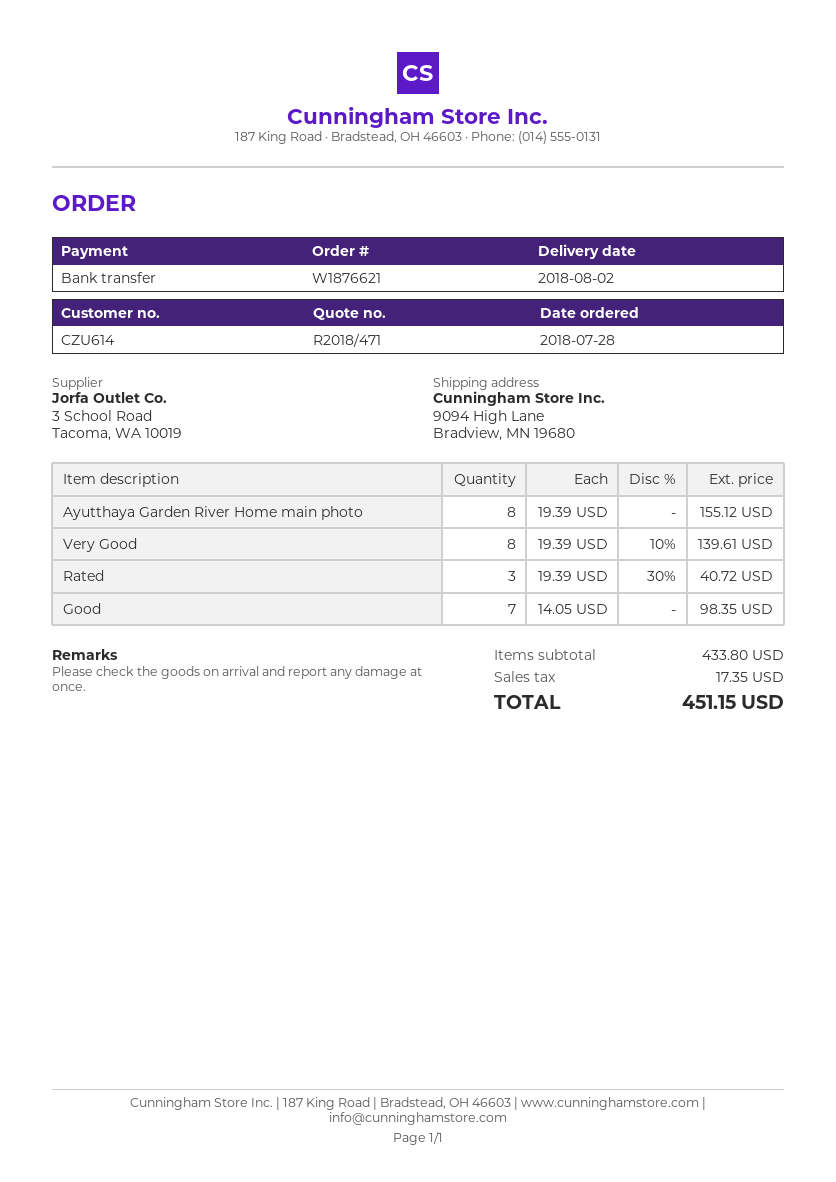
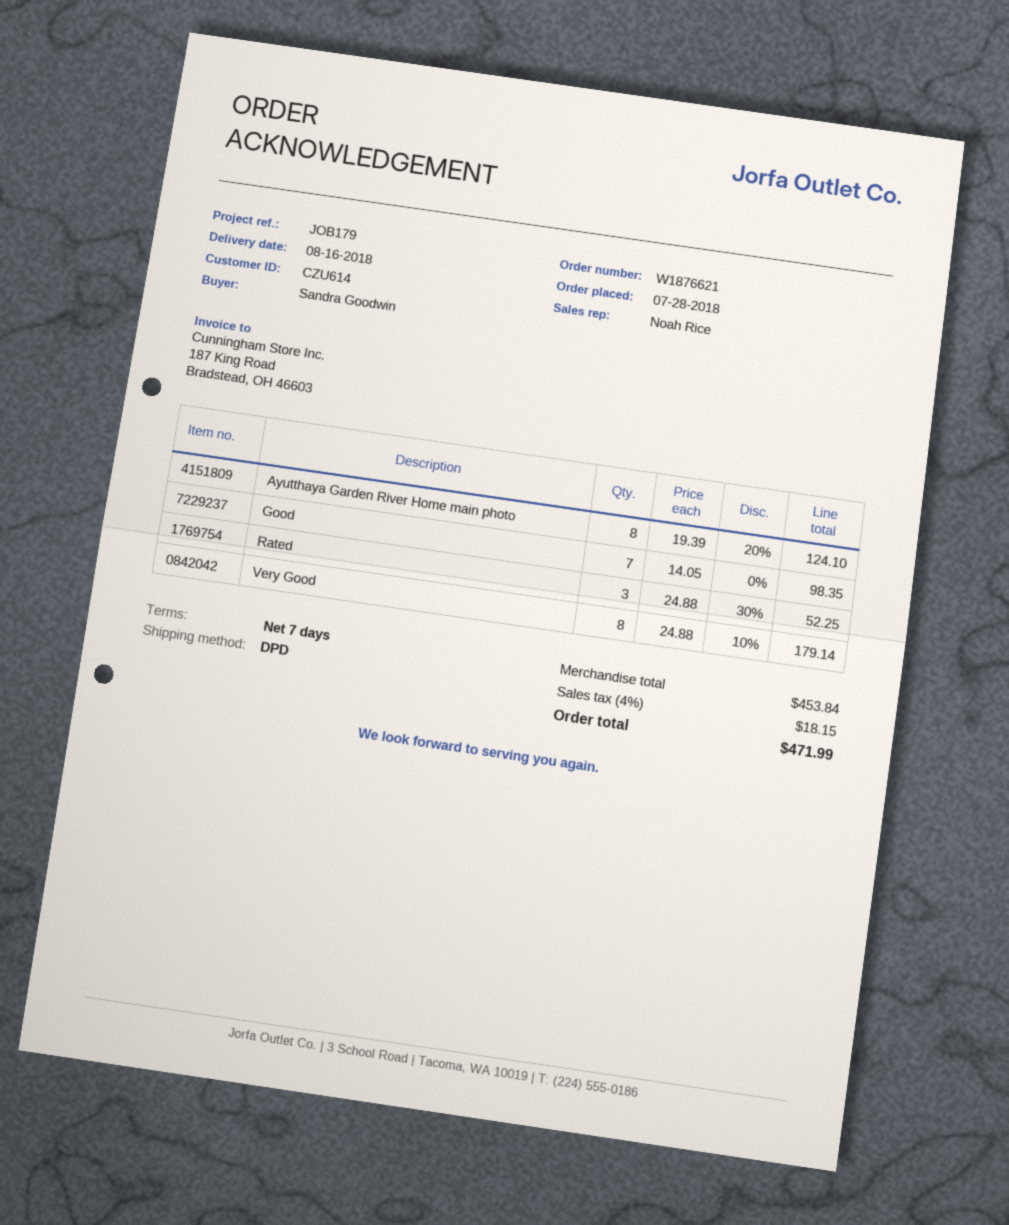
delivery date: 2018-08-02 -> 2018-08-16
Ayutthaya Garden River Home main photo: 8 x 19.39 = 155.12 -> 8 x 19.39 - 20% = 124.10
Very Good: 8 x 19.39 - 10% = 139.61 -> 8 x 24.88 - 10% = 179.14
Rated: 3 x 19.39 - 30% = 40.72 -> 3 x 24.88 - 30% = 52.25
subtotal: 433.80 -> 453.84
tax: 17.35 -> 18.15
total: 451.15 -> 471.99

